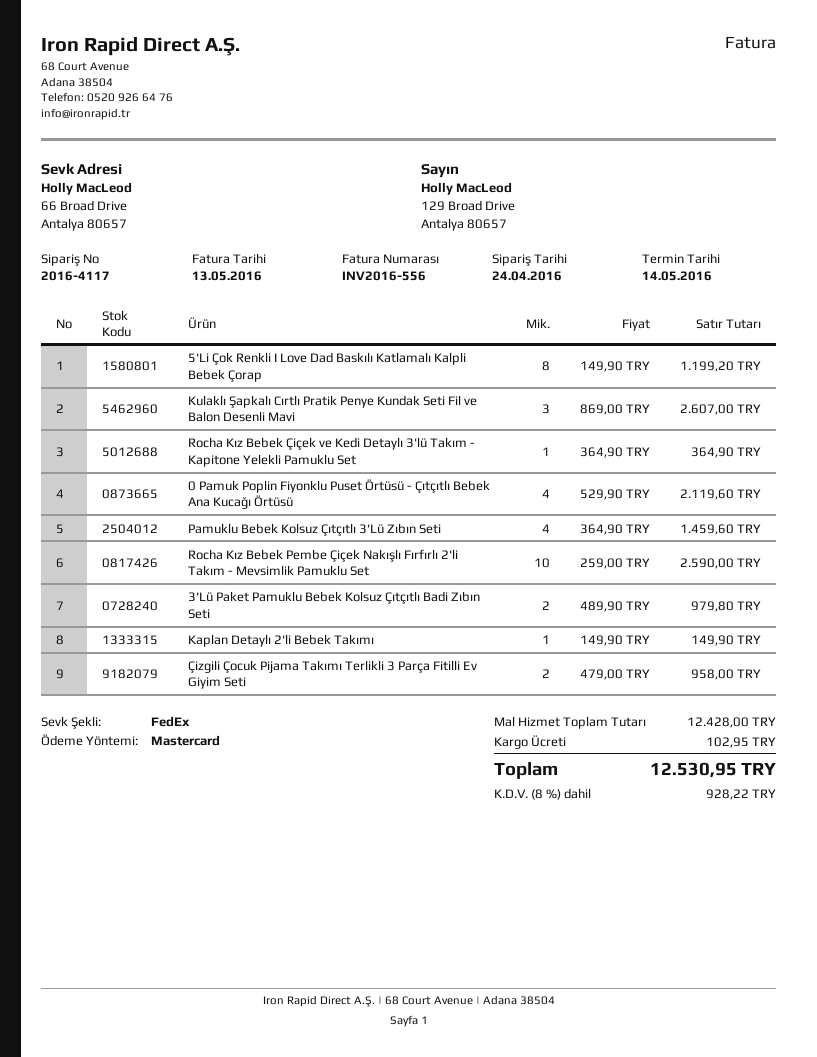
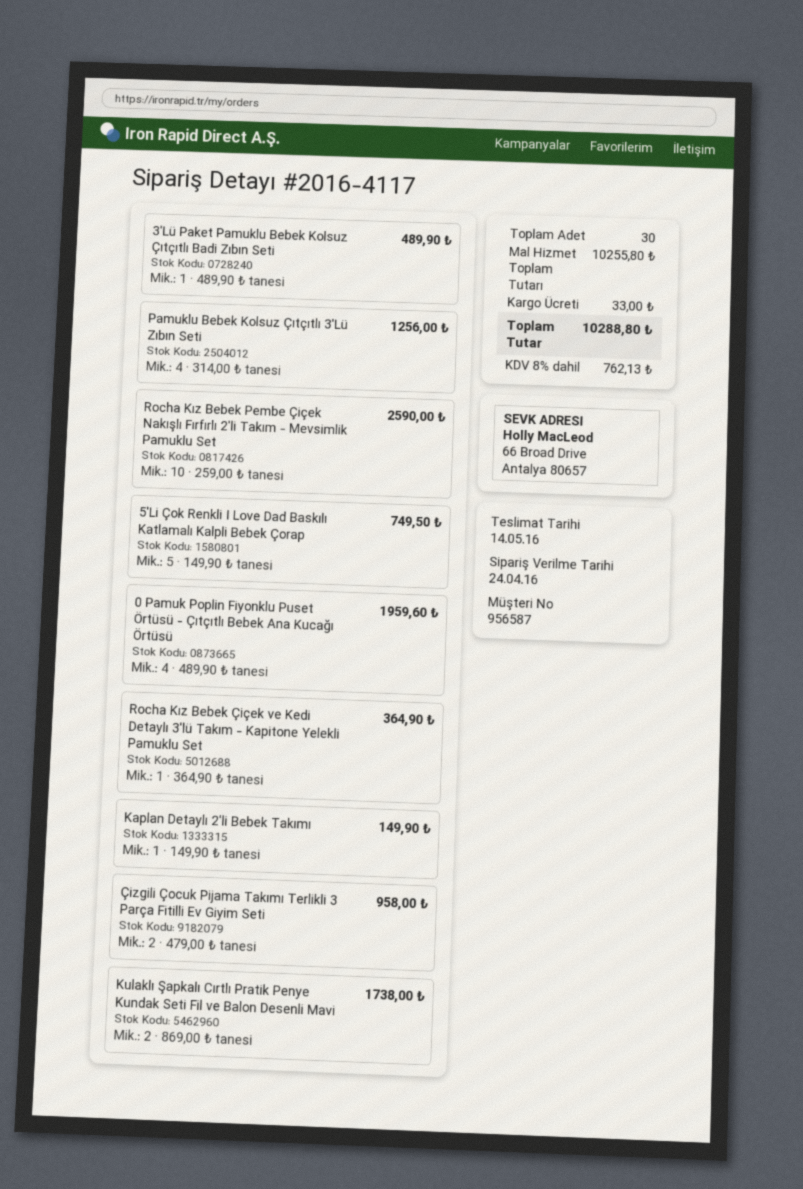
5'Li Çok Renkli I Love Dad Baskılı Katlamalı Kalpli Bebek Çorap: 8 x 149.90 = 1199.20 -> 5 x 149.90 = 749.50
Kulaklı Şapkalı Cırtlı Pratik Penye Kundak Seti Fil ve Balon Desenli Mavi: 3 x 869.00 = 2607.00 -> 2 x 869.00 = 1738.00
0 Pamuk Poplin Fiyonklu Puset Örtüsü - Çıtçıtlı Bebek Ana Kucağı Örtüsü: 4 x 529.90 = 2119.60 -> 4 x 489.90 = 1959.60
Pamuklu Bebek Kolsuz Çıtçıtlı 3'Lü Zıbın Seti: 4 x 364.90 = 1459.60 -> 4 x 314.00 = 1256.00
3'Lü Paket Pamuklu Bebek Kolsuz Çıtçıtlı Badi Zıbın Seti: 2 x 489.90 = 979.80 -> 1 x 489.90 = 489.90
subtotal: 12428.00 -> 10255.80
shipping: 102.95 -> 33.00
tax: 8% = 928.22 -> 8% = 762.13
total: 12530.95 -> 10288.80

